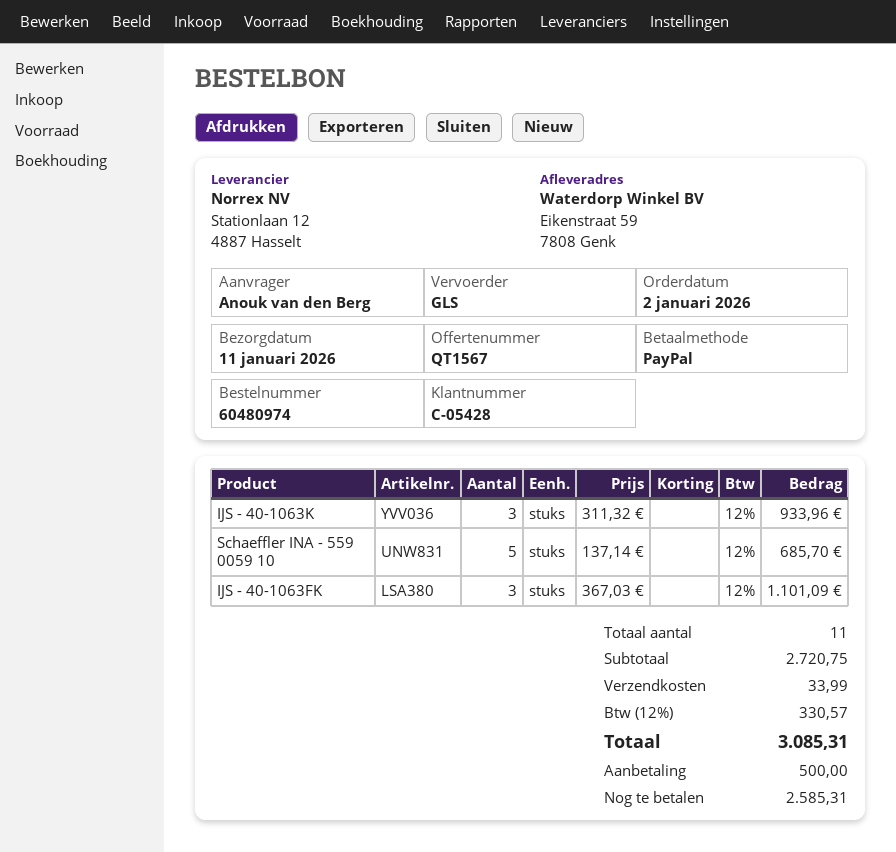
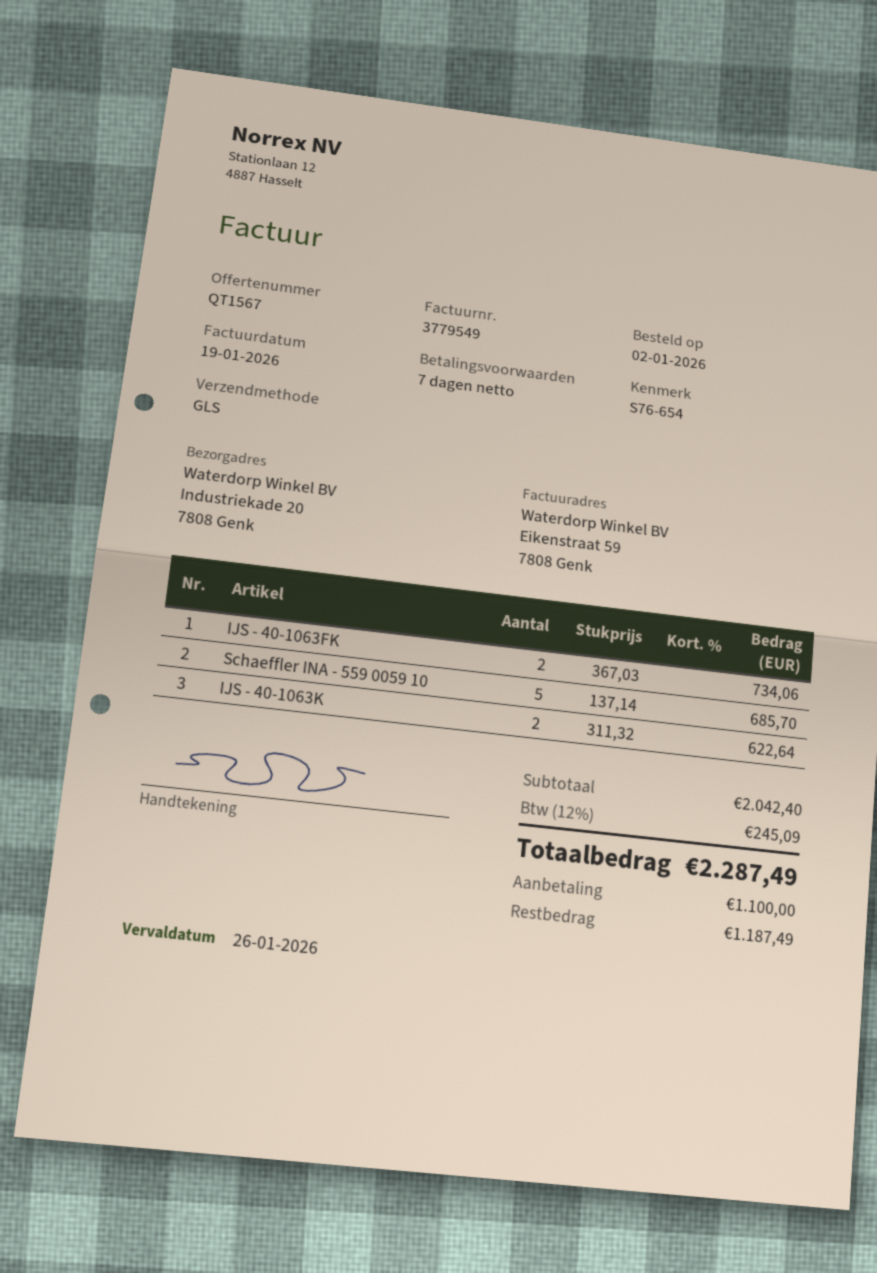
ship to: Eikenstraat 59, 7808 Genk -> Industriekade 20, 7808 Genk
IJS - 40-1063K: 3 x 311.32 = 933.96 -> 2 x 311.32 = 622.64
IJS - 40-1063FK: 3 x 367.03 = 1101.09 -> 2 x 367.03 = 734.06
subtotal: 2720.75 -> 2042.40
shipping: 33.99 -> none
tax: 12% = 330.57 -> 12% = 245.09
total: 3085.31 -> 2287.49
deposit: 500.00 -> 1100.00
balance: 2585.31 -> 1187.49

